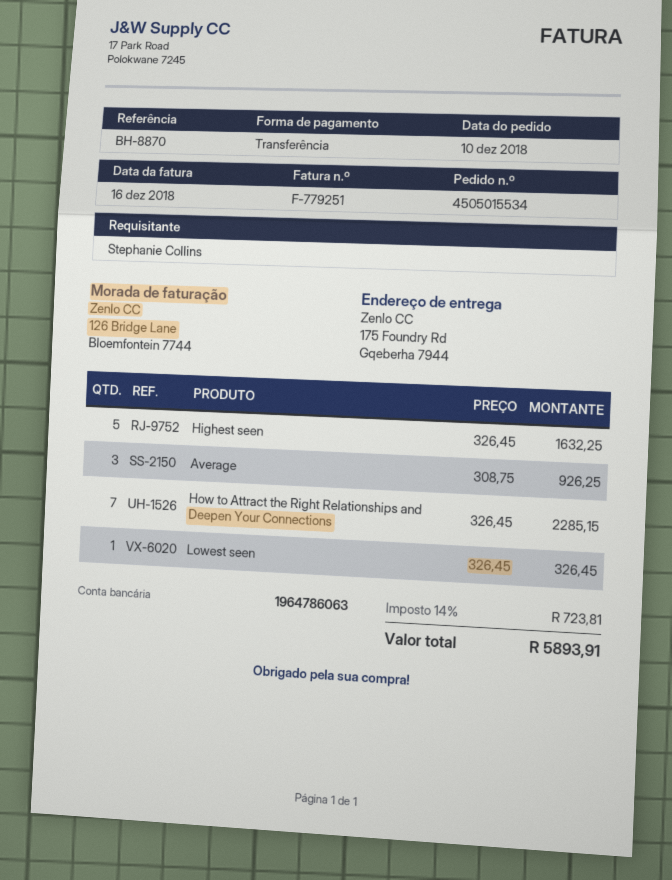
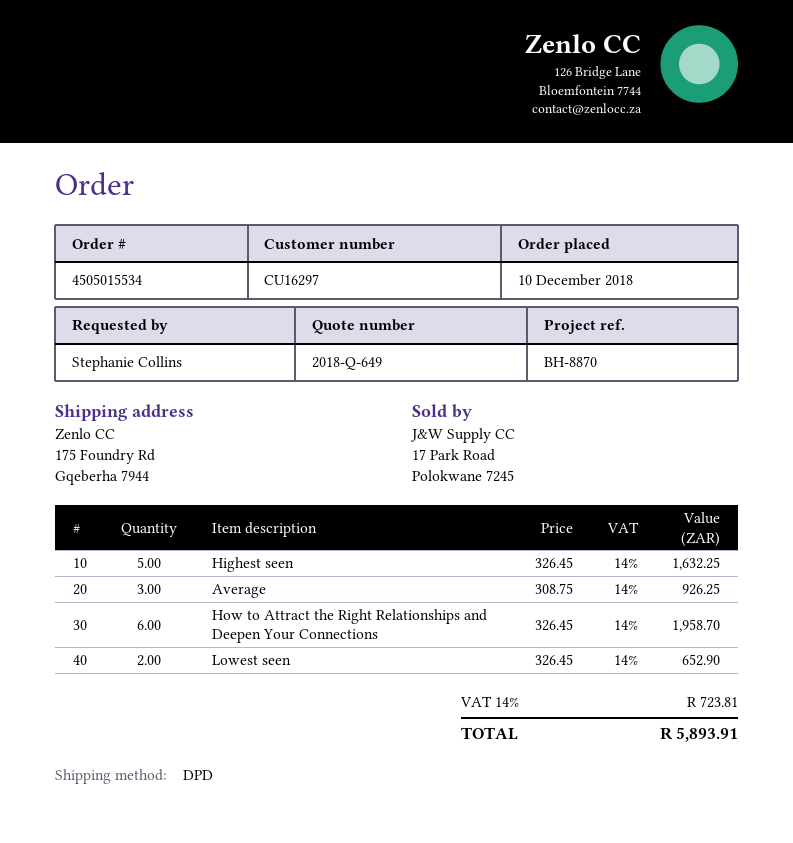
How to Attract the Right Relationships and Deepen Your Connections: 7 x 326.45 = 2285.15 -> 6 x 326.45 = 1958.70
Lowest seen: 1 x 326.45 = 326.45 -> 2 x 326.45 = 652.90

